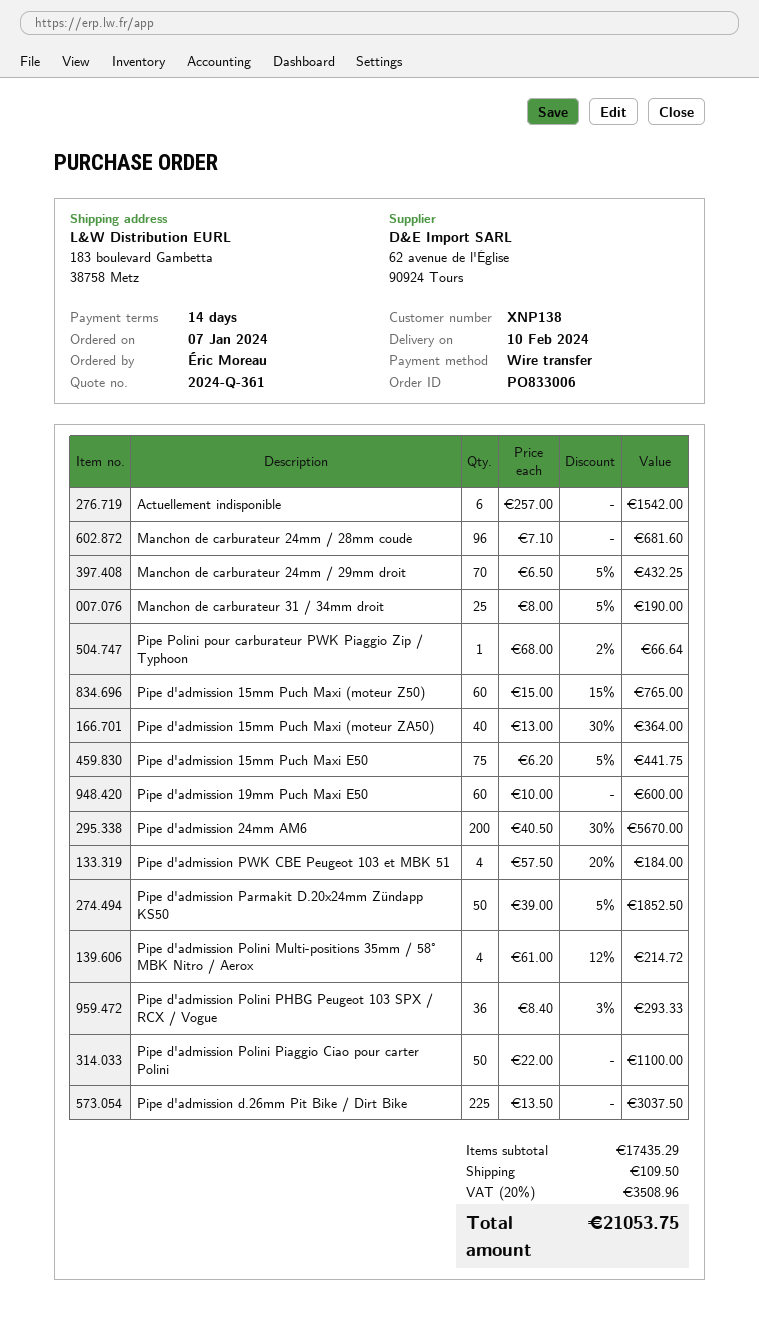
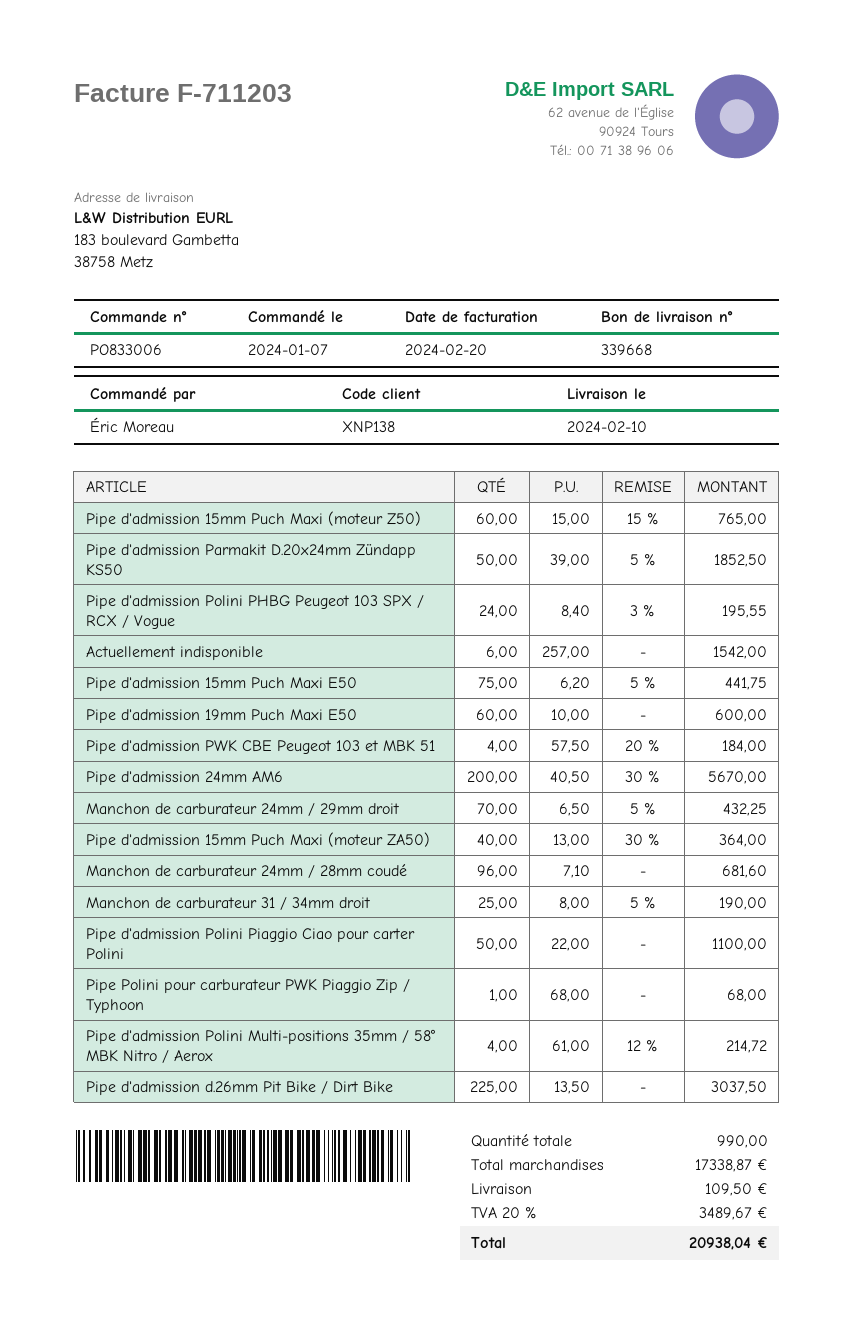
Pipe Polini pour carburateur PWK Piaggio Zip / Typhoon: 1 x 68.00 - 2% = 66.64 -> 1 x 68.00 = 68.00
Pipe d'admission Polini PHBG Peugeot 103 SPX / RCX / Vogue: 36 x 8.40 - 3% = 293.33 -> 24 x 8.40 - 3% = 195.55
subtotal: 17435.29 -> 17338.87
tax: 20% = 3508.96 -> 20% = 3489.67
total: 21053.75 -> 20938.04

